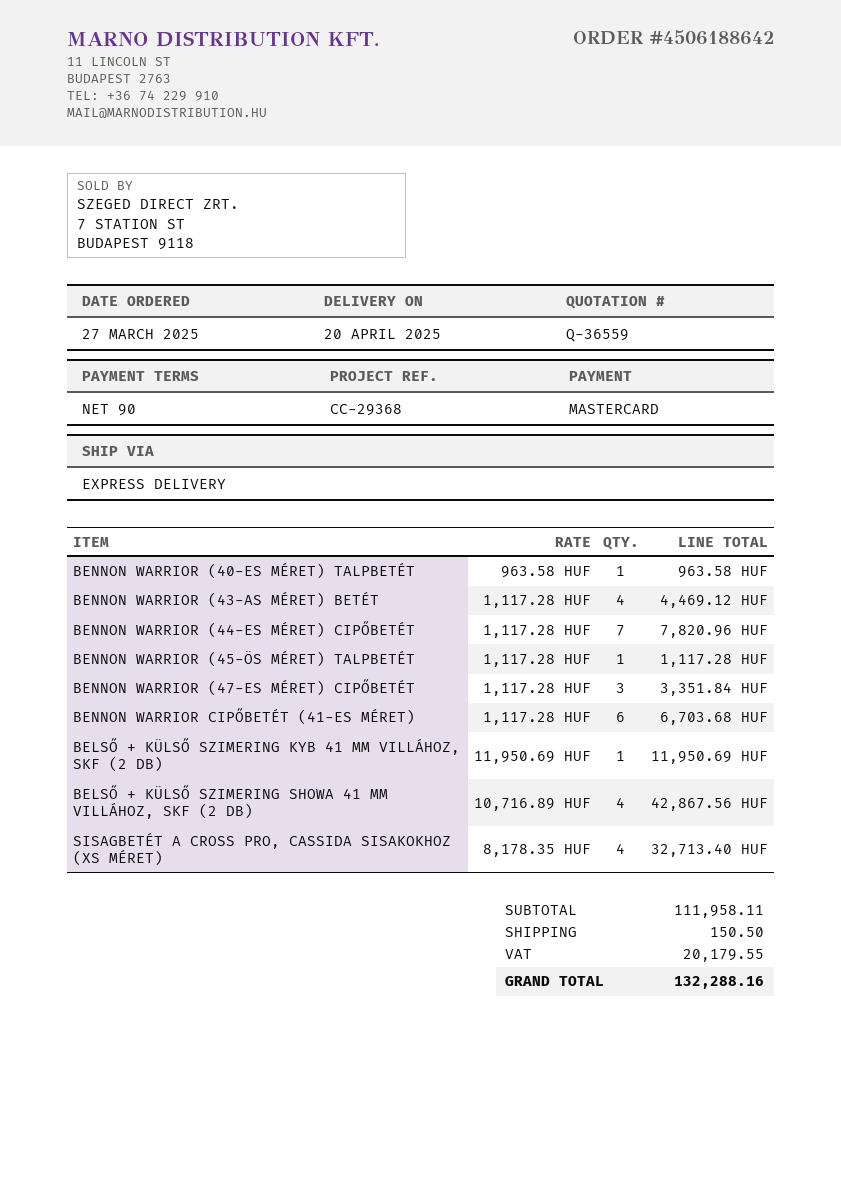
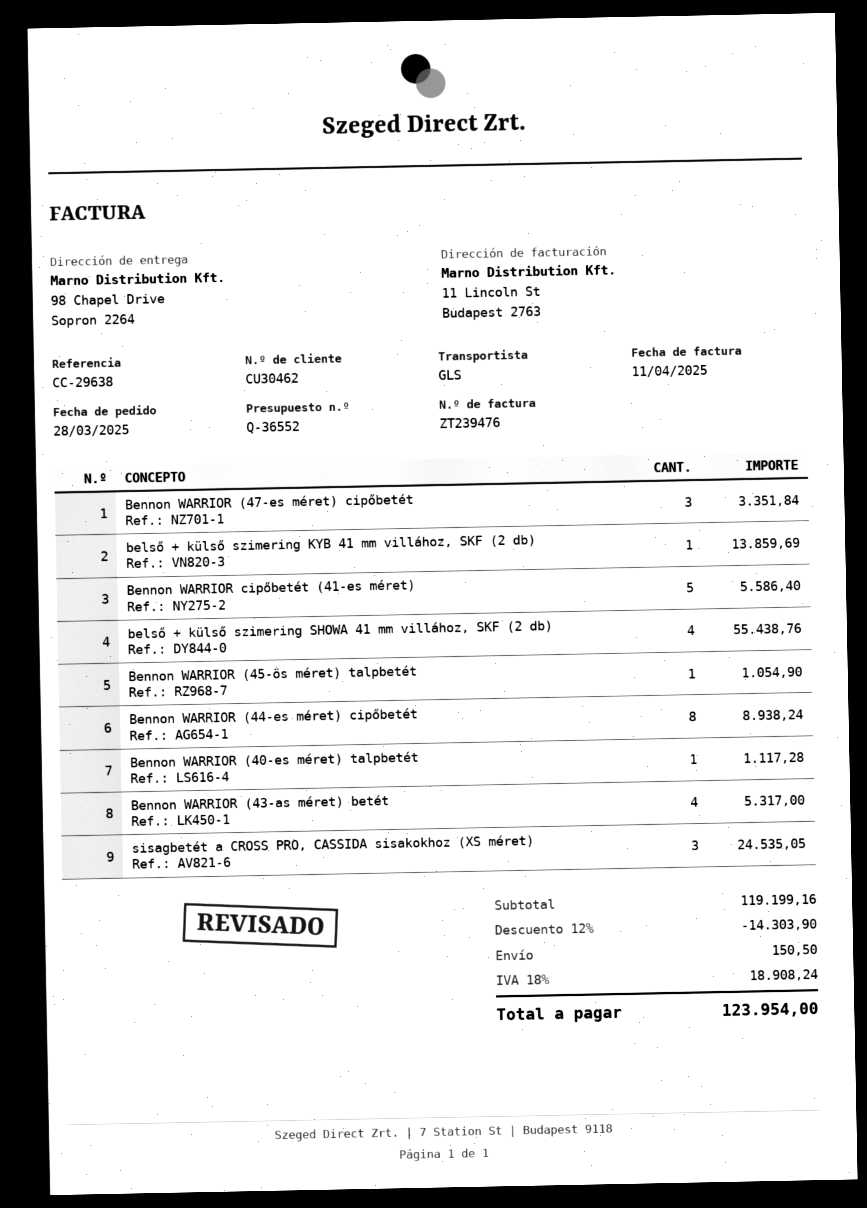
quote number: Q-36559 -> Q-36552
order date: 2025-03-27 -> 2025-03-28
reference: CC-29368 -> CC-29638
shipping method: express -> GLS
BENNON WARRIOR (40-ES MÉRET) TALPBETÉT: 1 for 963.58 -> 1 for 1117.28
BENNON WARRIOR (43-AS MÉRET) BETÉT: 4 for 4469.12 -> 4 for 5317.00
BENNON WARRIOR (44-ES MÉRET) CIPŐBETÉT: 7 for 7820.96 -> 8 for 8938.24
BENNON WARRIOR (45-ÖS MÉRET) TALPBETÉT: 1 for 1117.28 -> 1 for 1054.90
BENNON WARRIOR CIPŐBETÉT (41-ES MÉRET): 6 for 6703.68 -> 5 for 5586.40
BELSŐ + KÜLSŐ SZIMERING KYB 41 MM VILLÁHOZ, SKF (2 DB): 1 for 11950.69 -> 1 for 13859.69
BELSŐ + KÜLSŐ SZIMERING SHOWA 41 MM VILLÁHOZ, SKF (2 DB): 4 for 42867.56 -> 4 for 55438.76
SISAGBETÉT A CROSS PRO, CASSIDA SISAKOKHOZ (XS MÉRET): 4 for 32713.40 -> 3 for 24535.05
subtotal: 111958.11 -> 119199.16
discount: none -> 12% = 14303.90
tax: 20179.55 -> 18908.24
total: 132288.16 -> 123954.00

